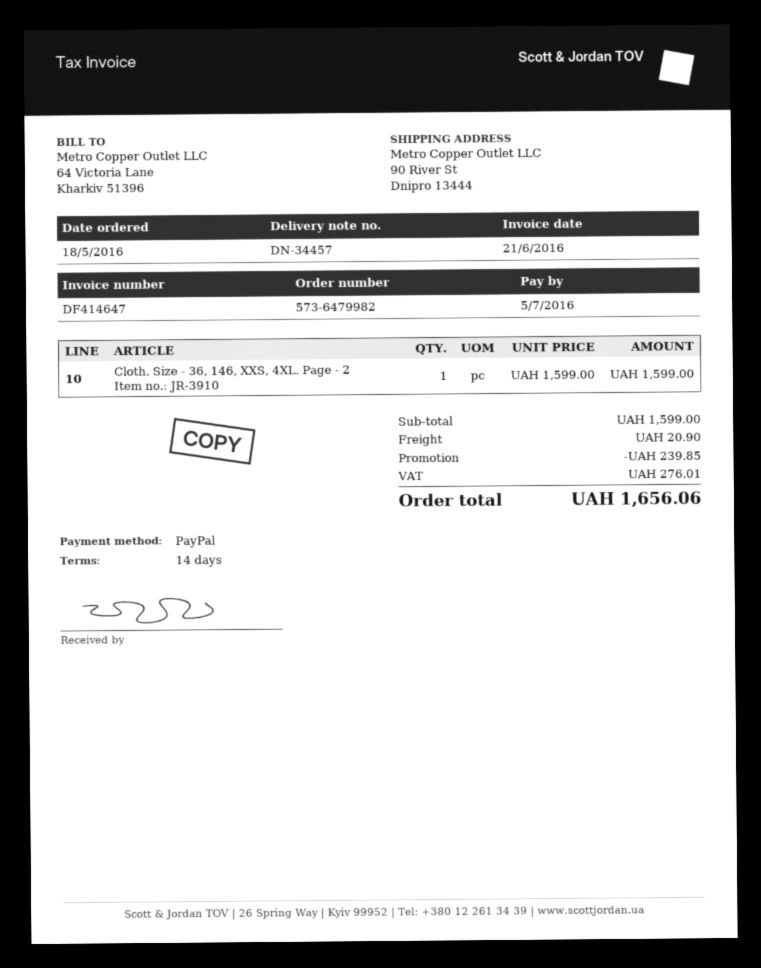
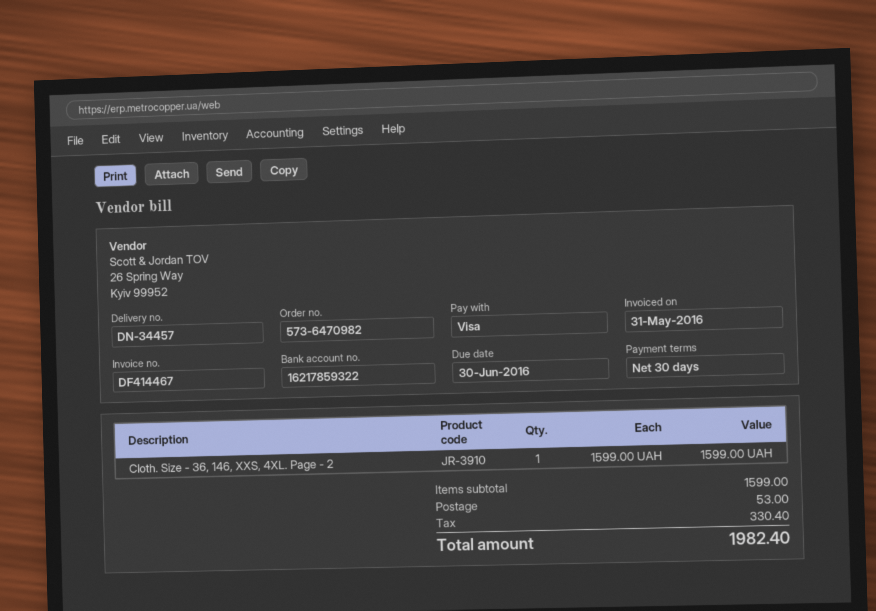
order number: 573-6479982 -> 573-6470982
invoice number: DF414647 -> DF414467
invoice date: 2016-06-21 -> 2016-05-31
payment terms: 14 days -> 30 days
due date: 2016-07-05 -> 2016-06-30
payment method: PayPal -> Visa
discount: 239.85 -> none
shipping: 20.90 -> 53.00
tax: 276.01 -> 330.40
total: 1656.06 -> 1982.40

